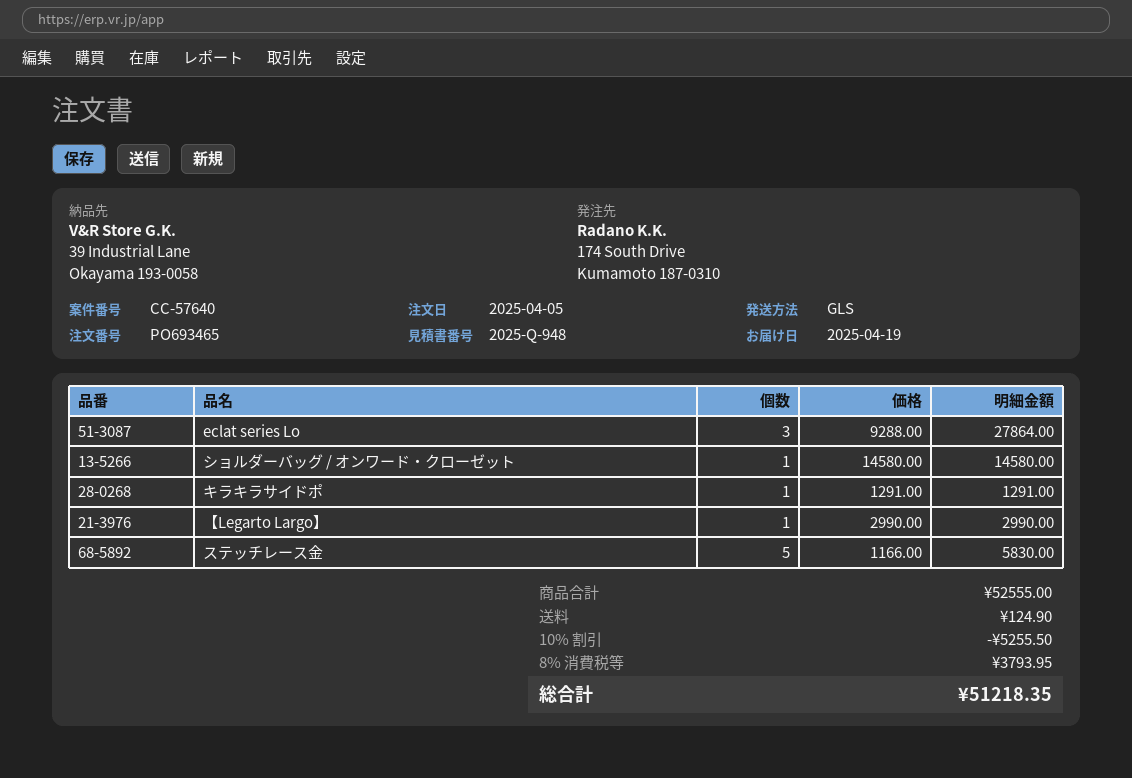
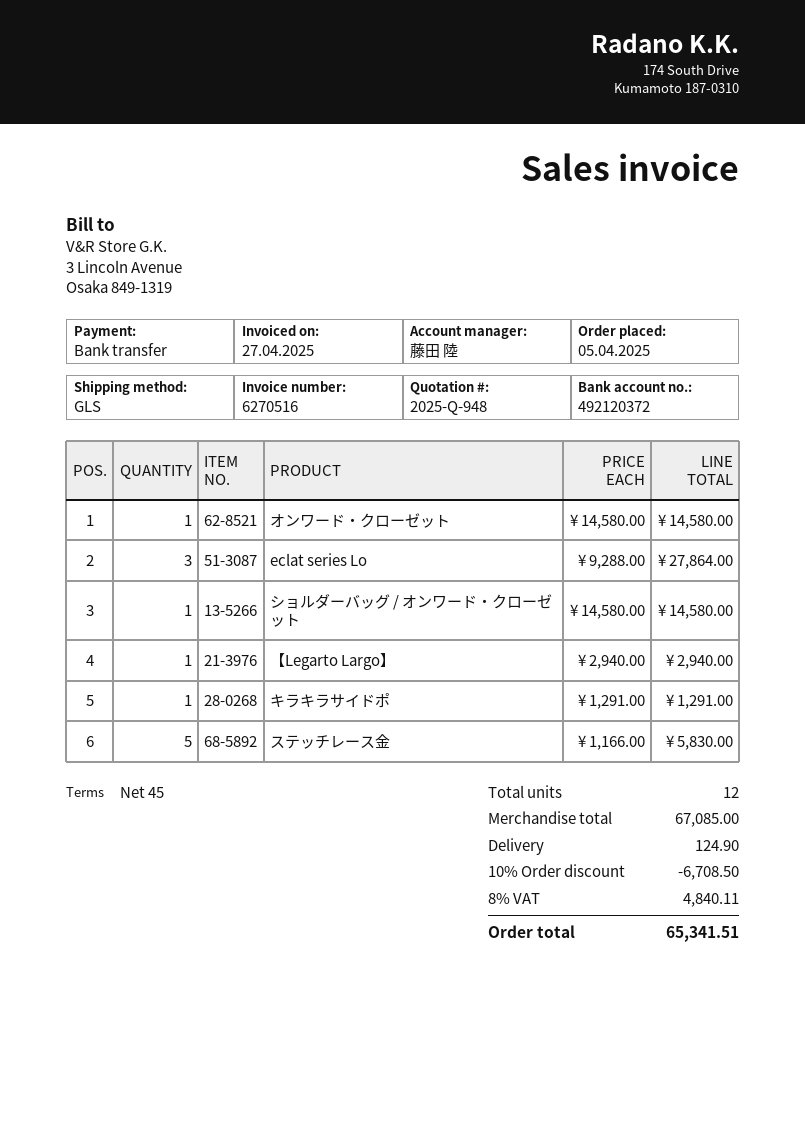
【Legarto Largo】: 1 x 2990.00 = 2990.00 -> 1 x 2940.00 = 2940.00
オンワード・クローゼット: none -> 1 x 14580.00 = 14580.00
subtotal: 52555.00 -> 67085.00
discount: 10% = 5255.50 -> 10% = 6708.50
tax: 8% = 3793.95 -> 8% = 4840.11
total: 51218.35 -> 65341.51

